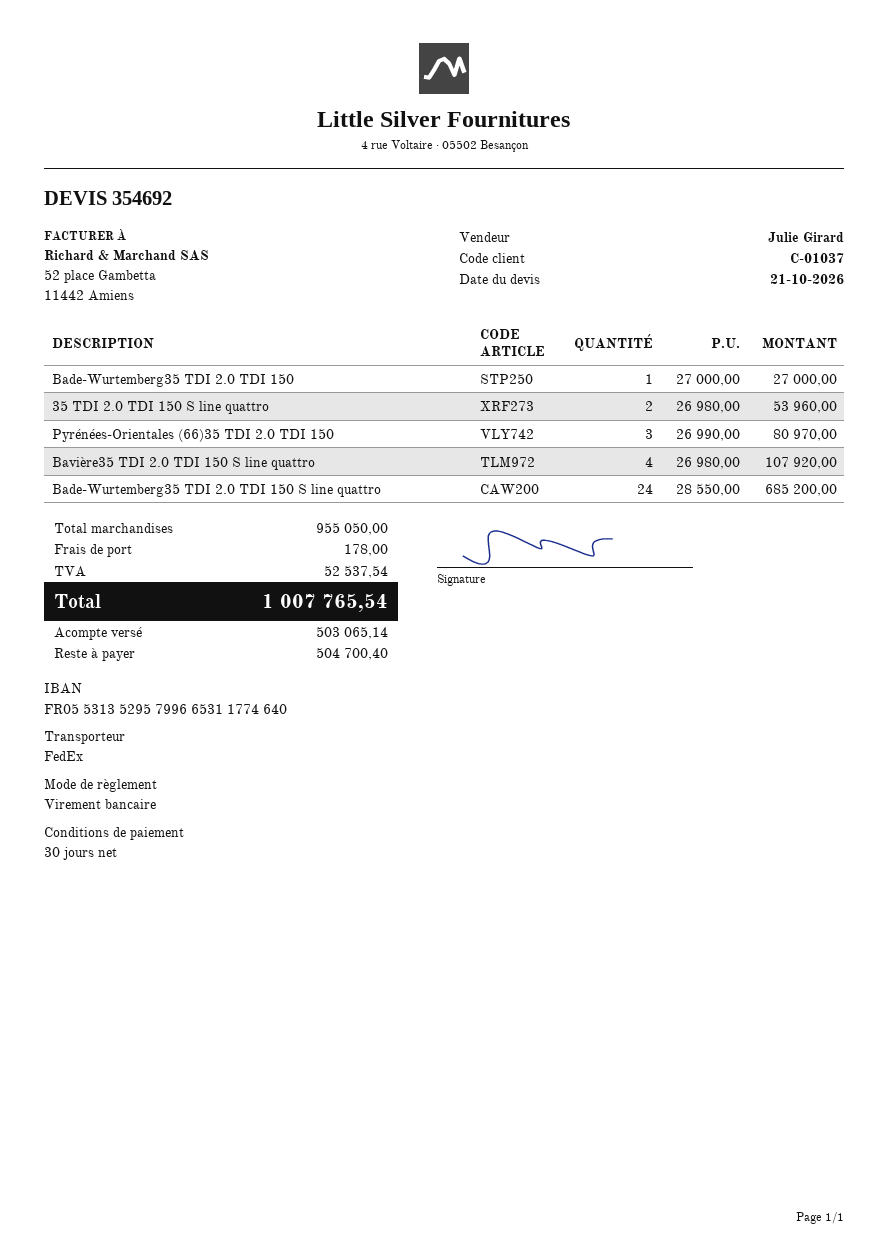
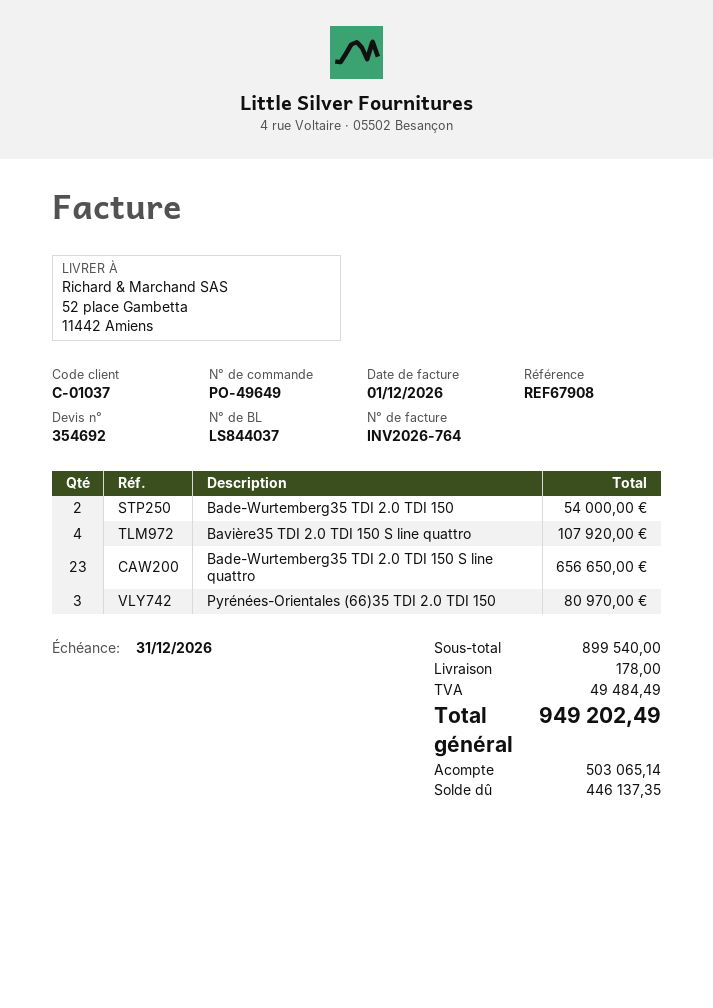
Bade-Wurtemberg35 TDI 2.0 TDI 150: 1 for 27000.00 -> 2 for 54000.00
35 TDI 2.0 TDI 150 S line quattro: 2 for 53960.00 -> none
Bade-Wurtemberg35 TDI 2.0 TDI 150 S line quattro: 24 for 685200.00 -> 23 for 656650.00
subtotal: 955050.00 -> 899540.00
tax: 52537.54 -> 49484.49
total: 1007765.54 -> 949202.49
balance: 504700.40 -> 446137.35

